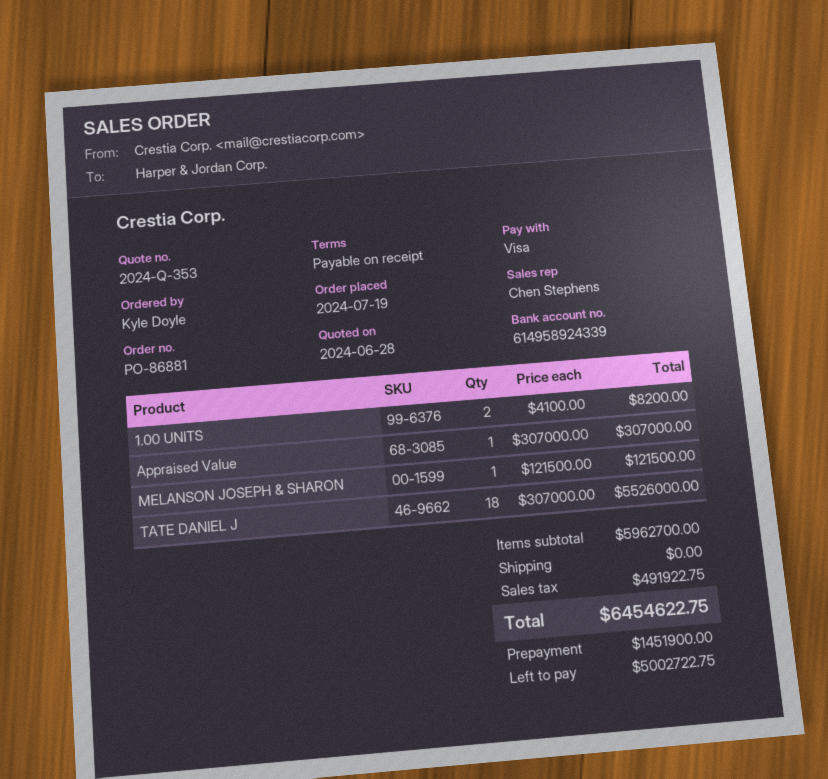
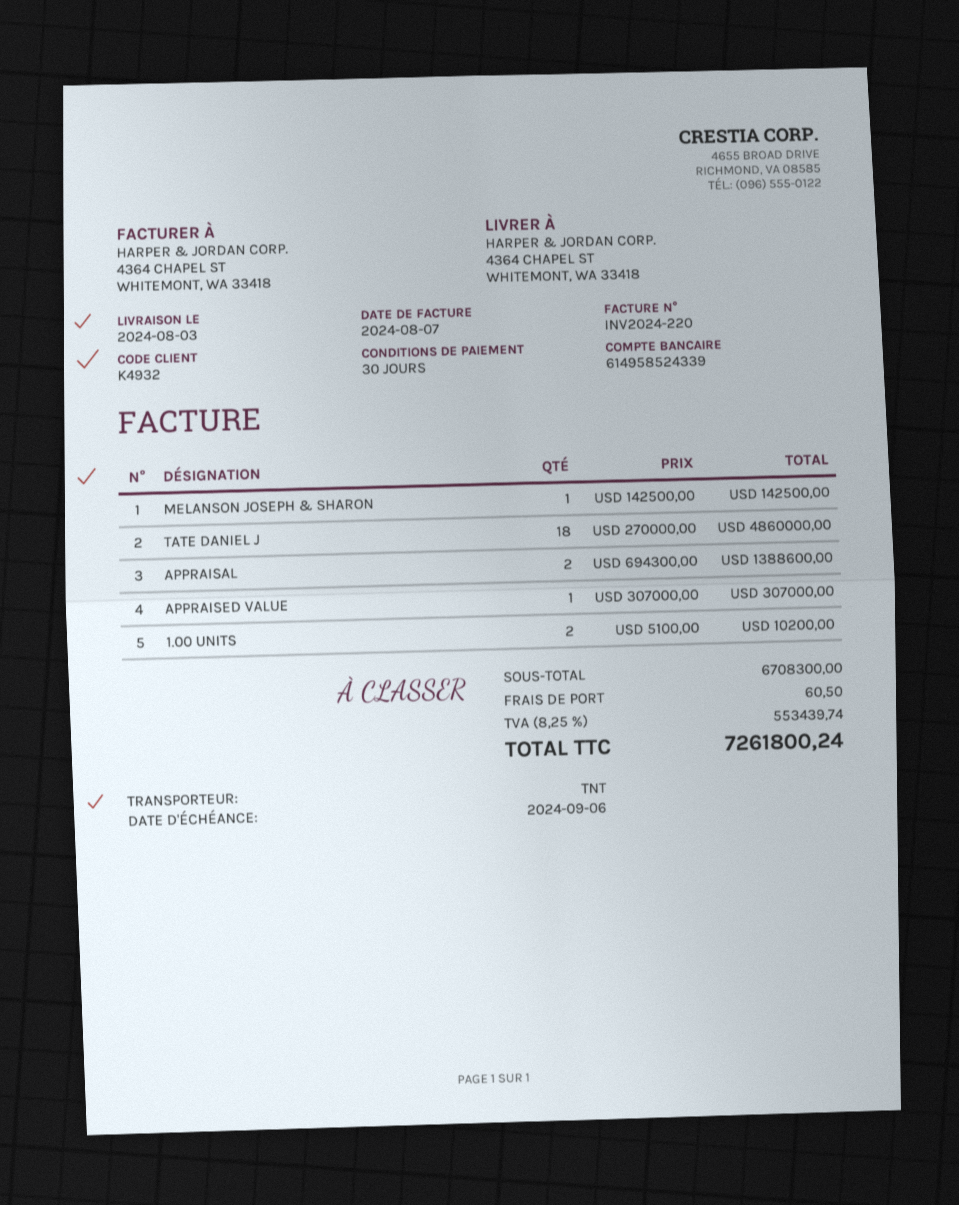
payment terms: on receipt -> 30 days
bank account: 614958924339 -> 614958524339
1.00 UNITS: 2 x 4100.00 = 8200.00 -> 2 x 5100.00 = 10200.00
MELANSON JOSEPH & SHARON: 1 x 121500.00 = 121500.00 -> 1 x 142500.00 = 142500.00
TATE DANIEL J: 18 x 307000.00 = 5526000.00 -> 18 x 270000.00 = 4860000.00
APPRAISAL: none -> 2 x 694300.00 = 1388600.00
subtotal: 5962700.00 -> 6708300.00
shipping: 0.00 -> 60.50
tax: 491922.75 -> 553439.74
total: 6454622.75 -> 7261800.24

